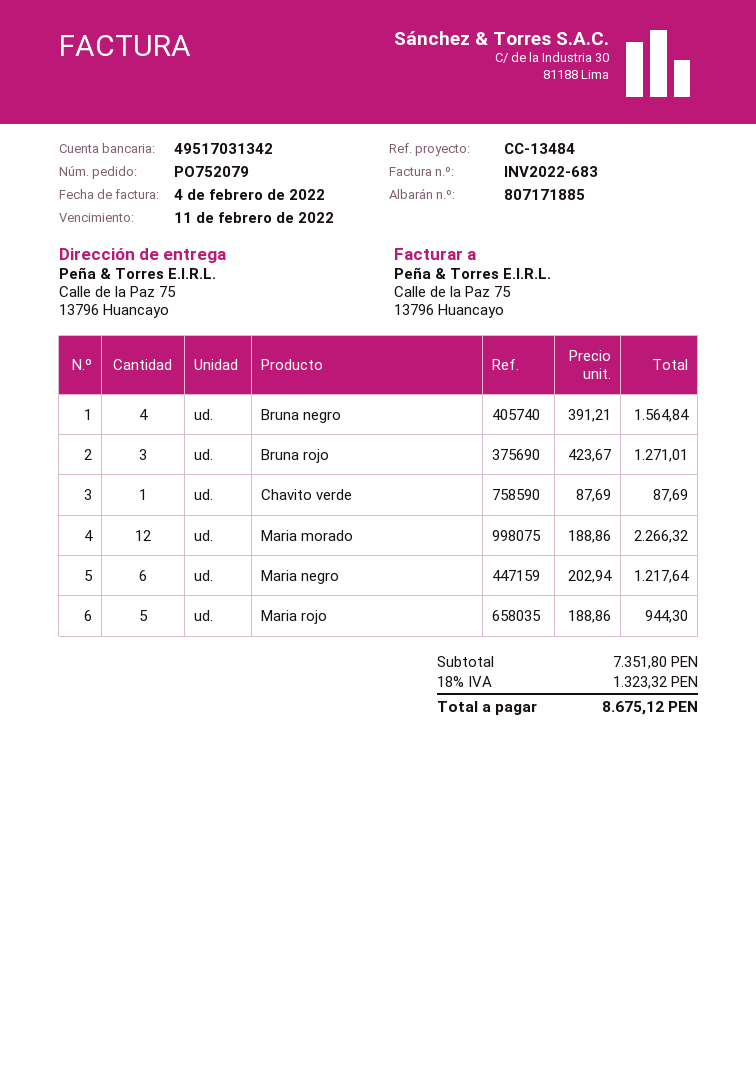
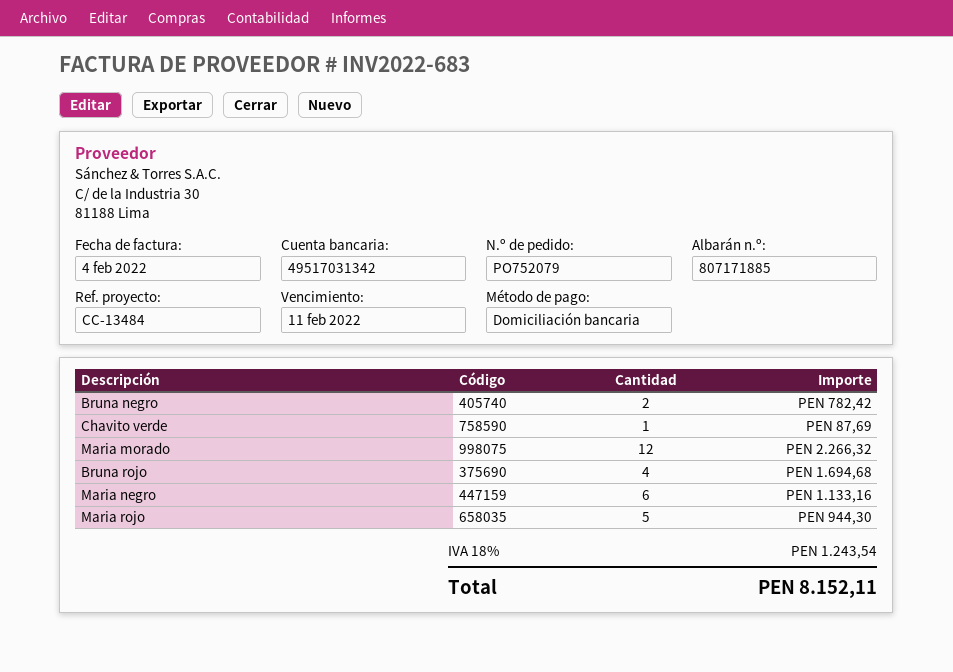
Bruna negro: 4 for 1564.84 -> 2 for 782.42
Bruna rojo: 3 for 1271.01 -> 4 for 1694.68
Maria negro: 6 for 1217.64 -> 6 for 1133.16
tax: 18% = 1323.32 -> 18% = 1243.54
total: 8675.12 -> 8152.11

